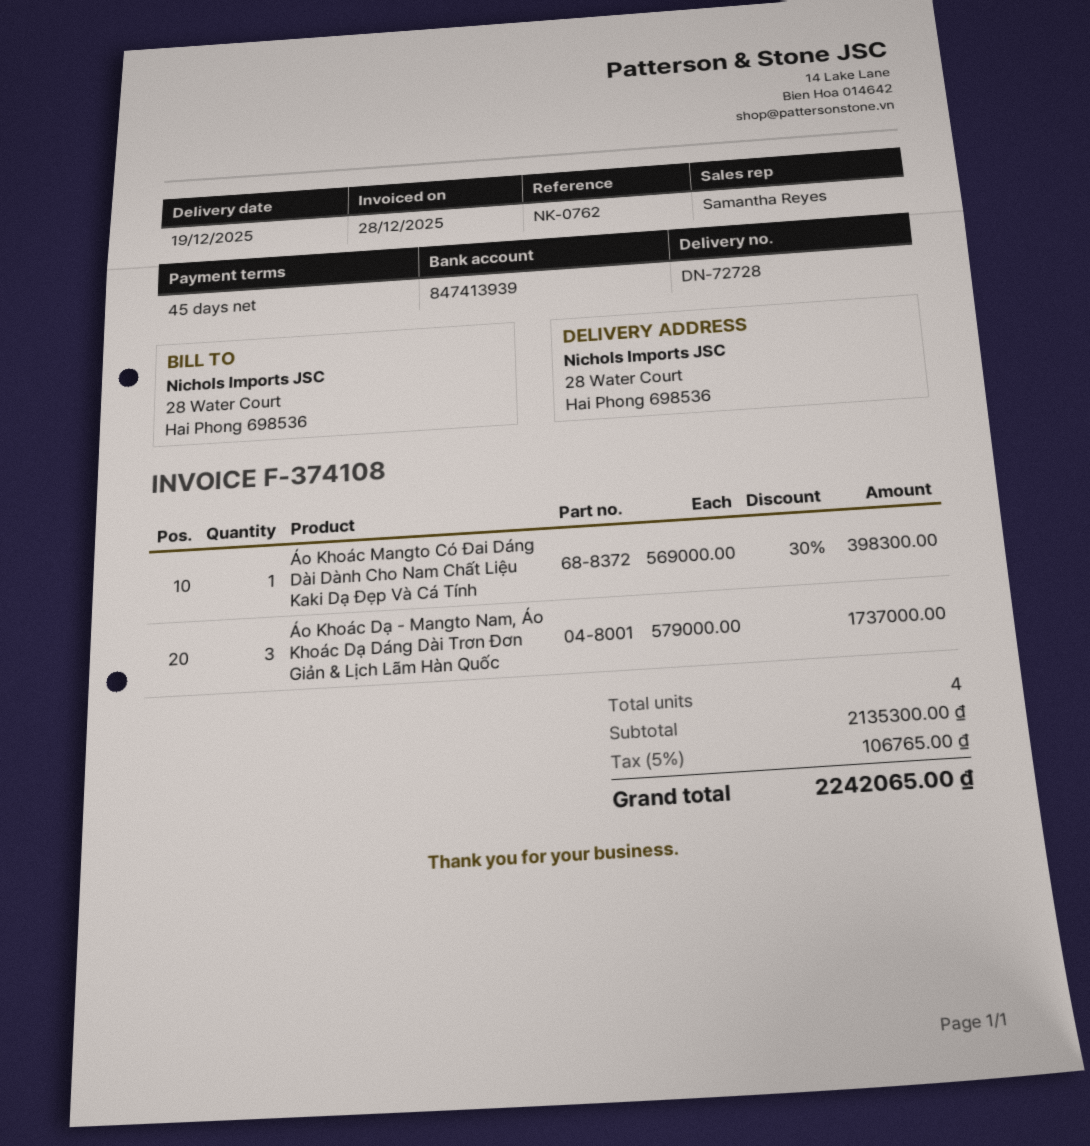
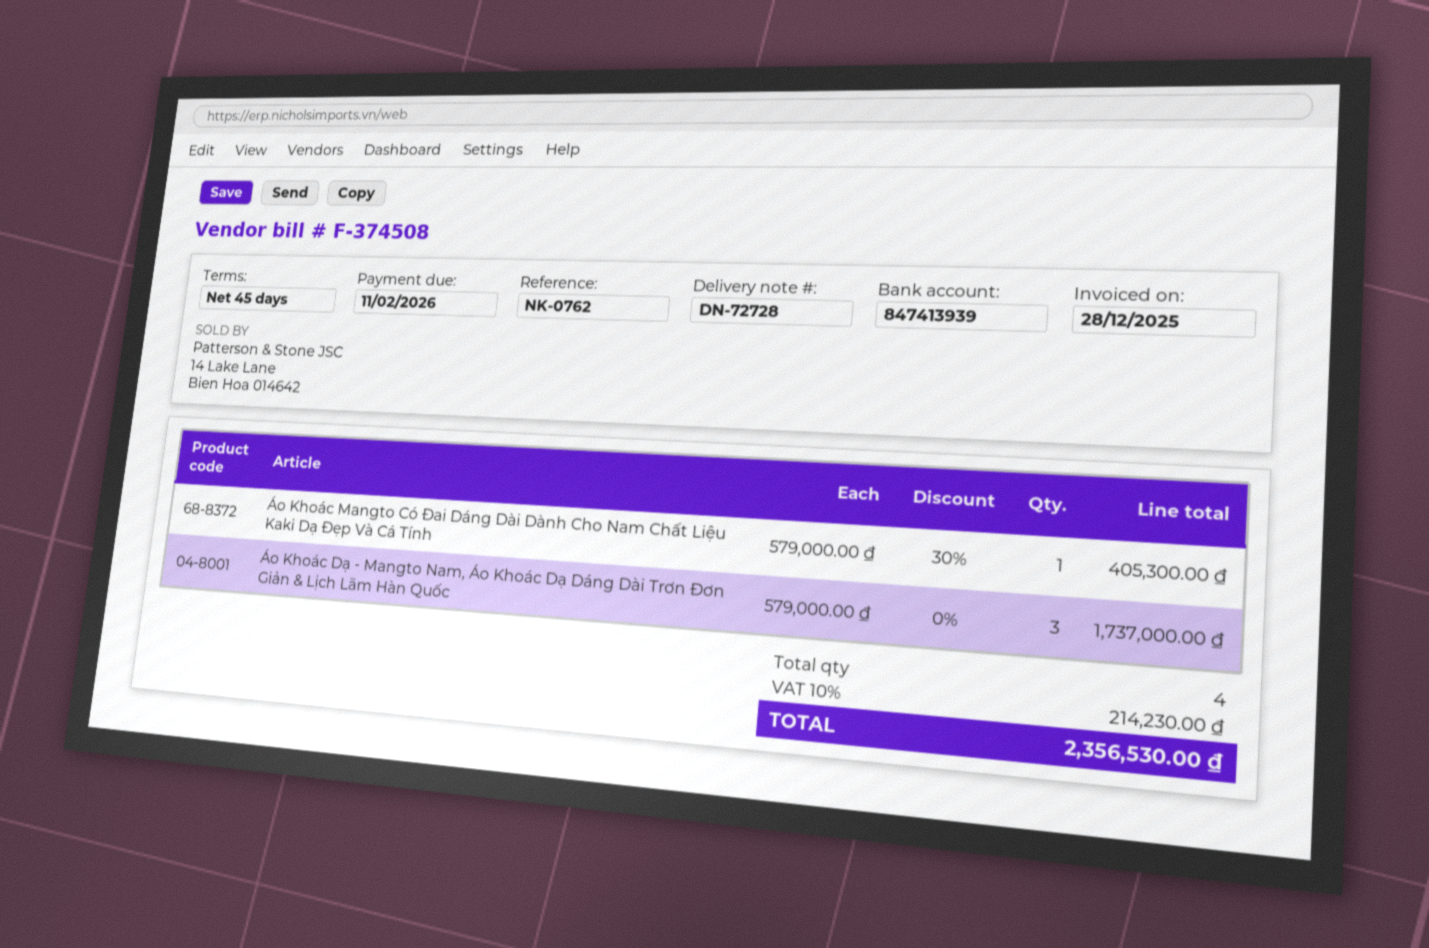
invoice number: F-374108 -> F-374508
Áo Khoác Mangto Có Đai Dáng Dài Dành Cho Nam Chất Liệu Kaki Dạ Đẹp Và Cá Tính: 1 x 569000.00 - 30% = 398300.00 -> 1 x 579000.00 - 30% = 405300.00
tax: 5% = 106765.00 -> 10% = 214230.00
total: 2242065.00 -> 2356530.00

